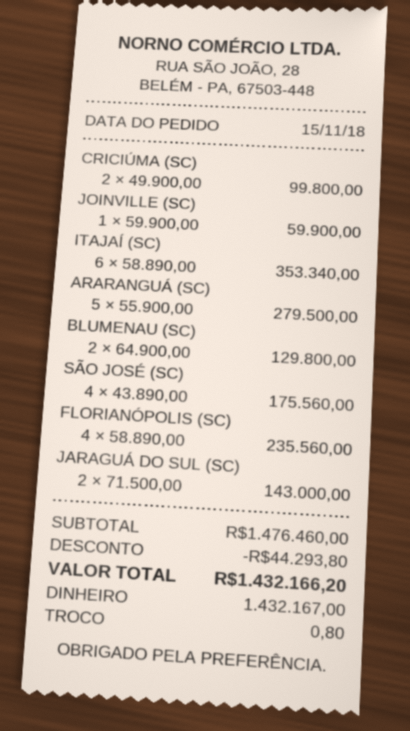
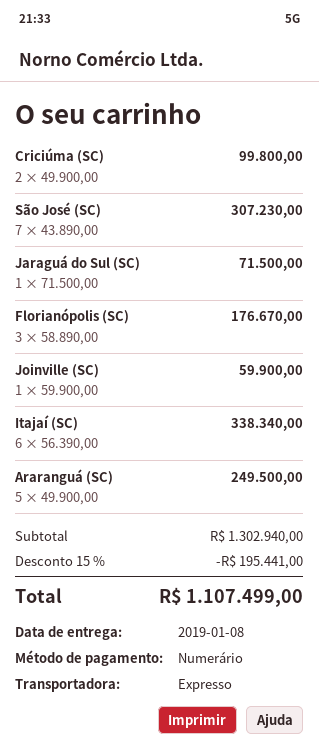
ITAJAÍ (SC): 6 x 58890.00 = 353340.00 -> 6 x 56390.00 = 338340.00
ARARANGUÁ (SC): 5 x 55900.00 = 279500.00 -> 5 x 49900.00 = 249500.00
BLUMENAU (SC): 2 x 64900.00 = 129800.00 -> none
SÃO JOSÉ (SC): 4 x 43890.00 = 175560.00 -> 7 x 43890.00 = 307230.00
FLORIANÓPOLIS (SC): 4 x 58890.00 = 235560.00 -> 3 x 58890.00 = 176670.00
JARAGUÁ DO SUL (SC): 2 x 71500.00 = 143000.00 -> 1 x 71500.00 = 71500.00
subtotal: 1476460.00 -> 1302940.00
discount: 44293.80 -> 195441.00
total: 1432166.20 -> 1107499.00

